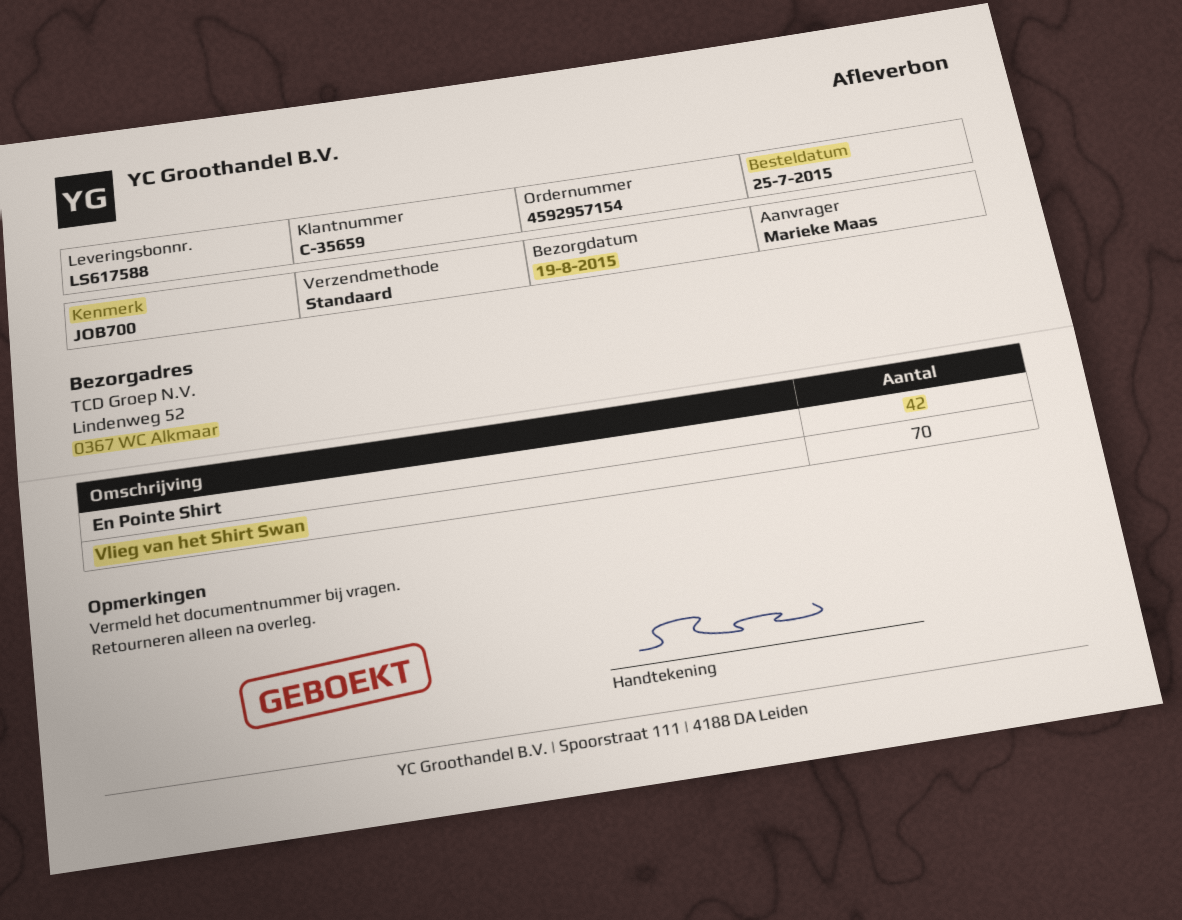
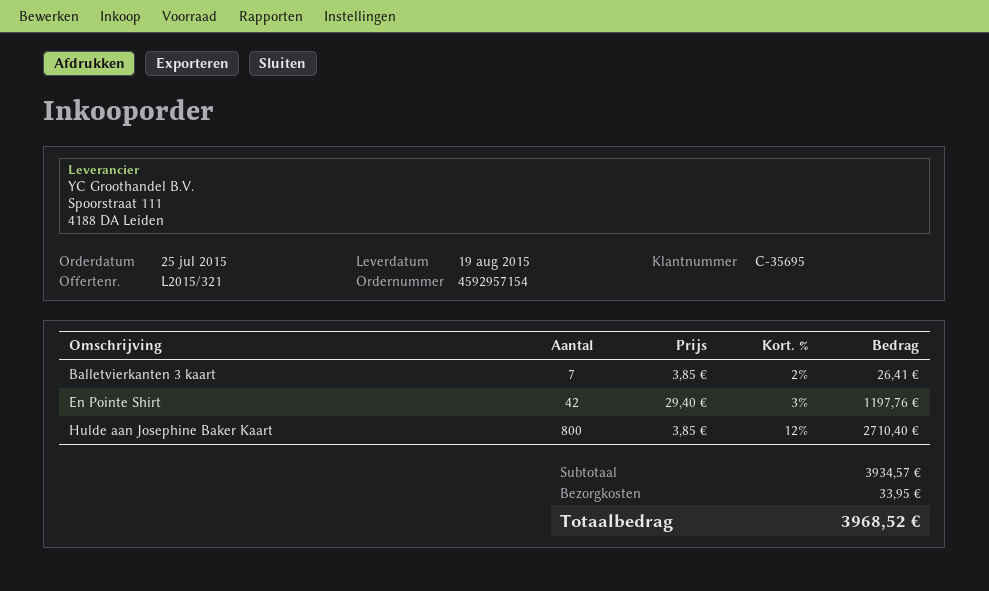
customer number: C-35659 -> C-35695
Vlieg van het Shirt Swan: 70 -> none
Balletvierkanten 3 kaart: none -> 7
Hulde aan Josephine Baker Kaart: none -> 800

